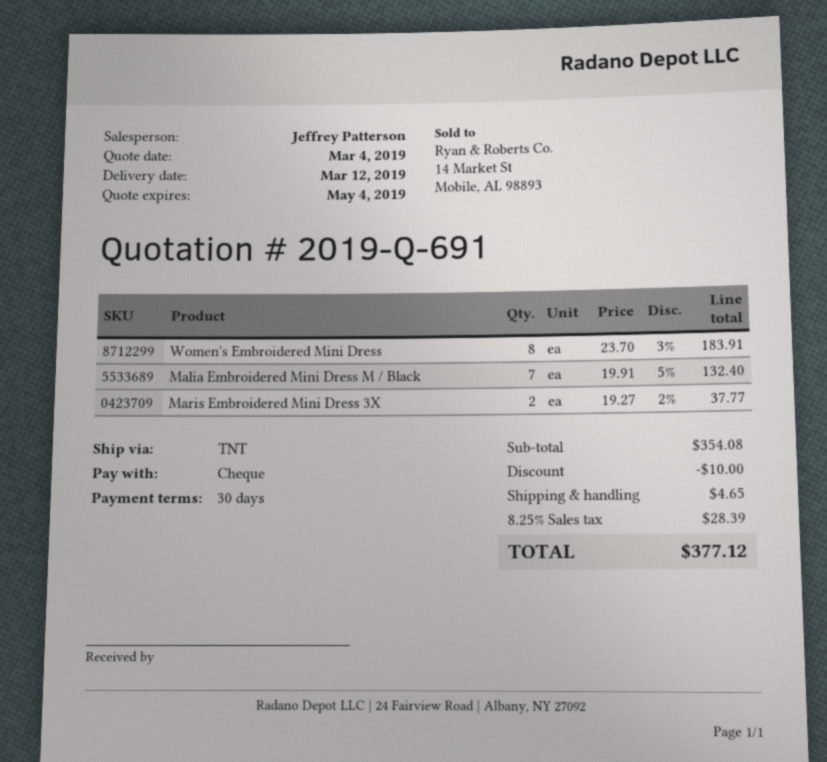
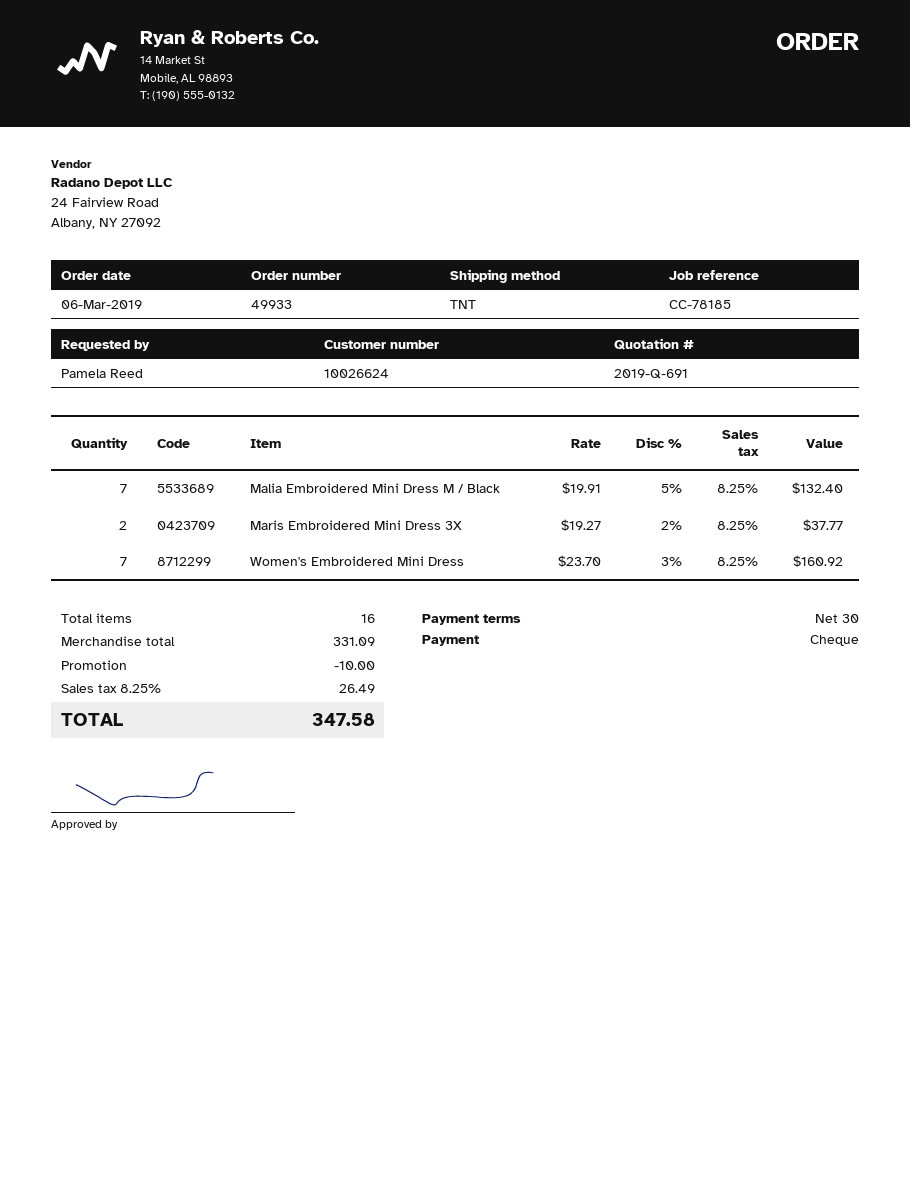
Women's Embroidered Mini Dress: 8 x 23.70 - 3% = 183.91 -> 7 x 23.70 - 3% = 160.92
subtotal: 354.08 -> 331.09
shipping: 4.65 -> none
tax: 8.25% = 28.39 -> 8.25% = 26.49
total: 377.12 -> 347.58

